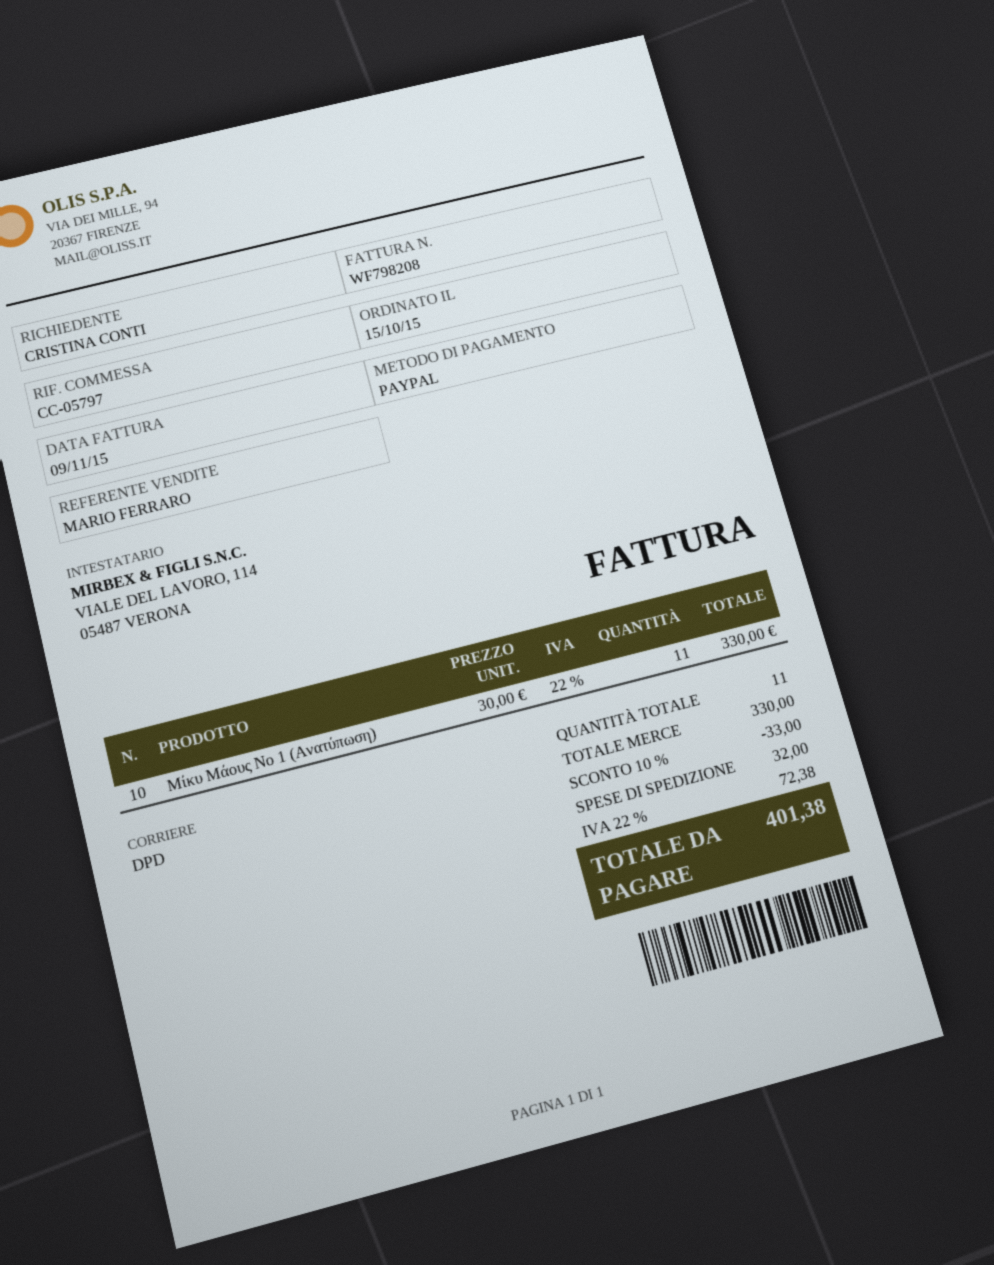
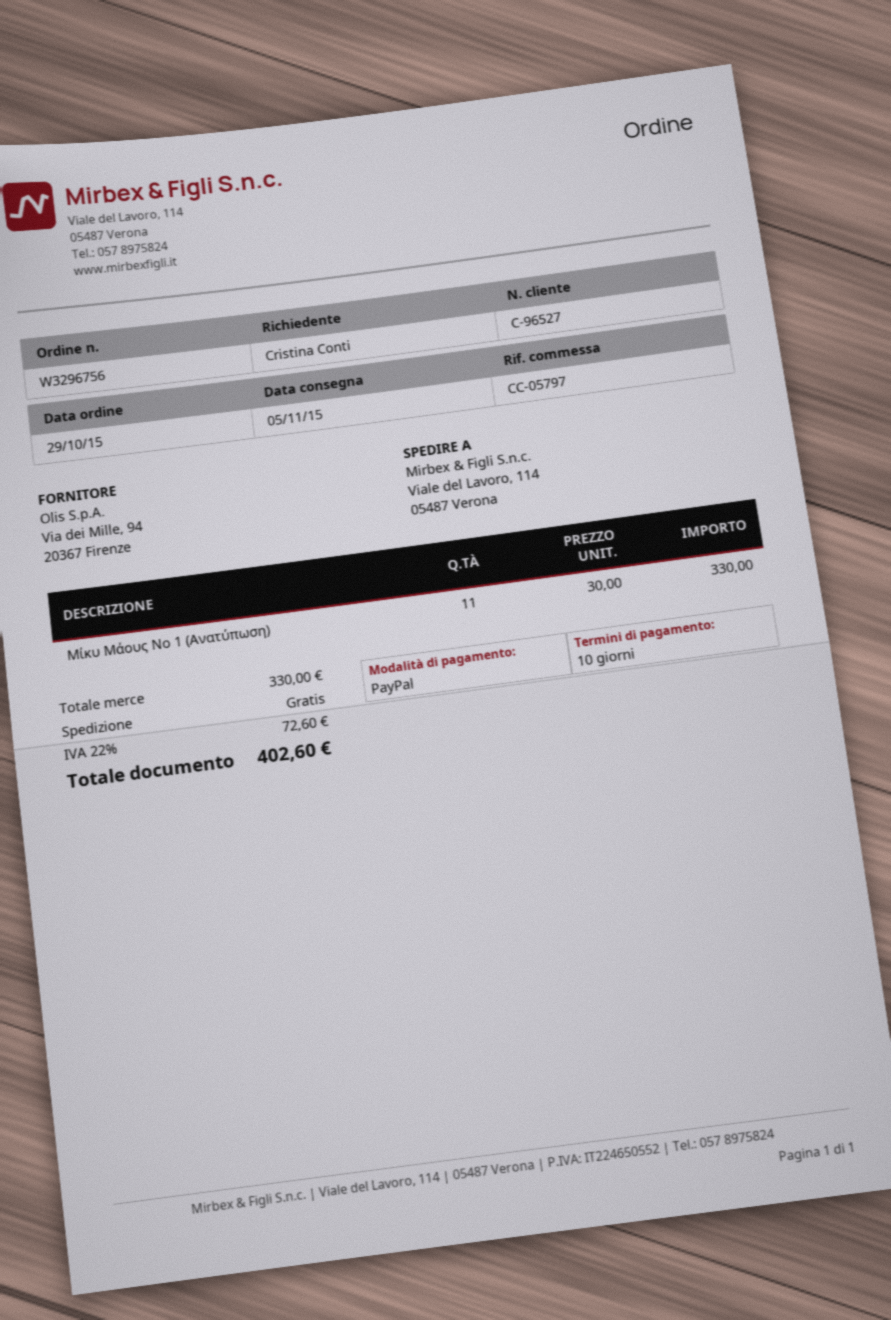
order date: 2015-10-15 -> 2015-10-29
discount: 10% = 33.00 -> none
shipping: 32.00 -> 0.00
tax: 22% = 72.38 -> 22% = 72.60
total: 401.38 -> 402.60

